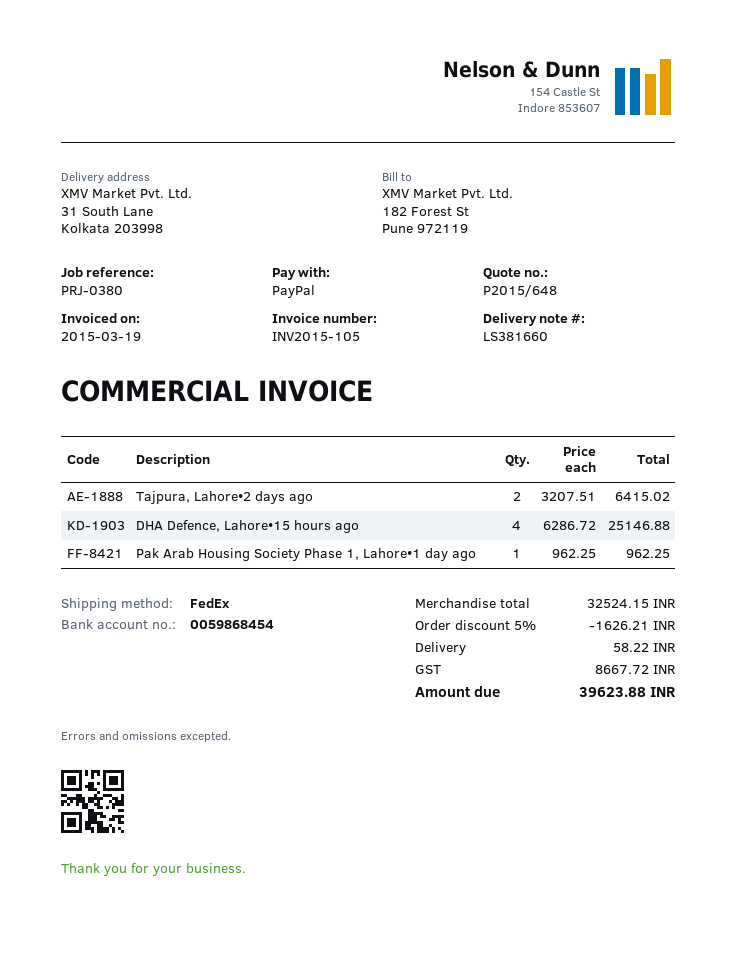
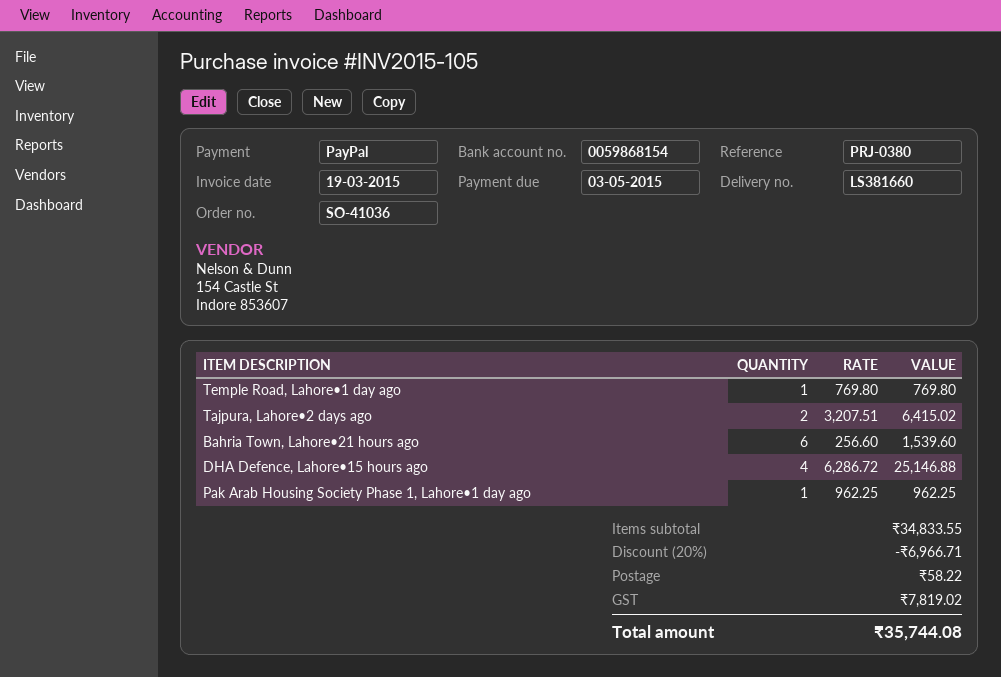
bank account: 0059868454 -> 0059868154
Temple Road, Lahore•1 day ago: none -> 1 x 769.80 = 769.80
Bahria Town, Lahore•21 hours ago: none -> 6 x 256.60 = 1539.60
subtotal: 32524.15 -> 34833.55
discount: 5% = 1626.21 -> 20% = 6966.71
tax: 8667.72 -> 7819.02
total: 39623.88 -> 35744.08

